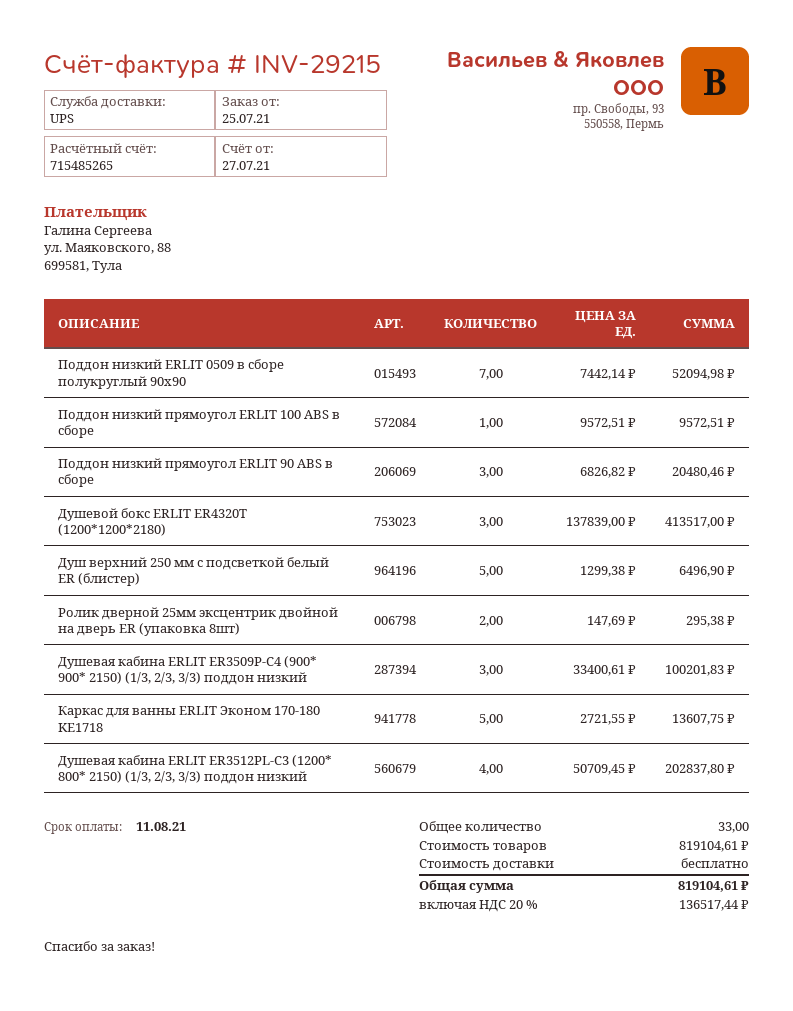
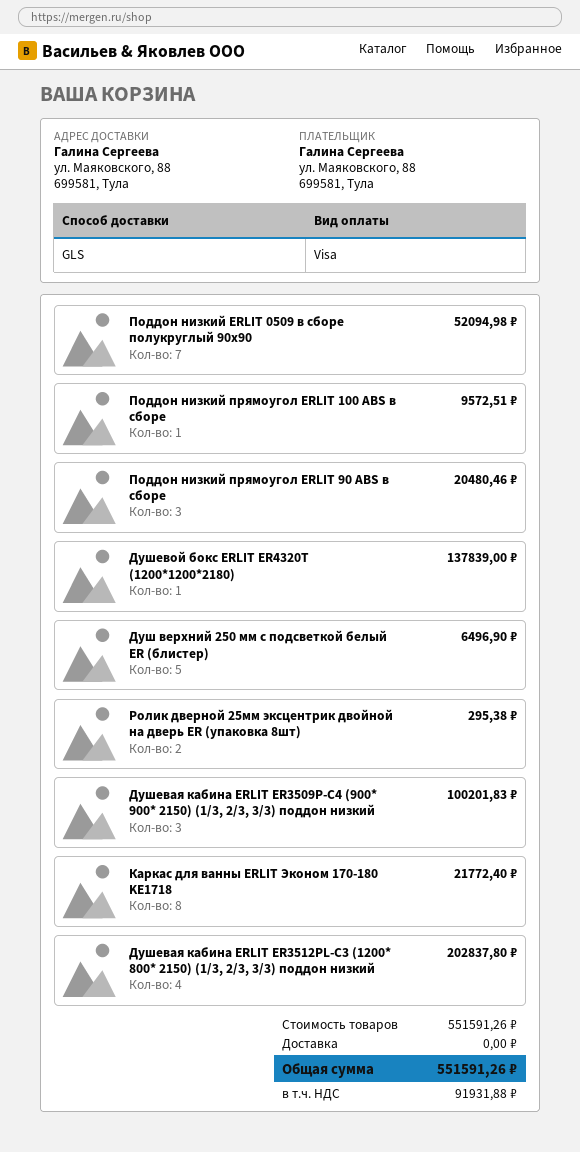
shipping method: UPS -> GLS
Душевой бокс ERLIT ER4320Т (1200*1200*2180): 3 for 413517.00 -> 1 for 137839.00
Каркас для ванны ERLIT Эконом 170-180 KE1718: 5 for 13607.75 -> 8 for 21772.40
subtotal: 819104.61 -> 551591.26
tax: 136517.44 -> 91931.88
total: 819104.61 -> 551591.26

